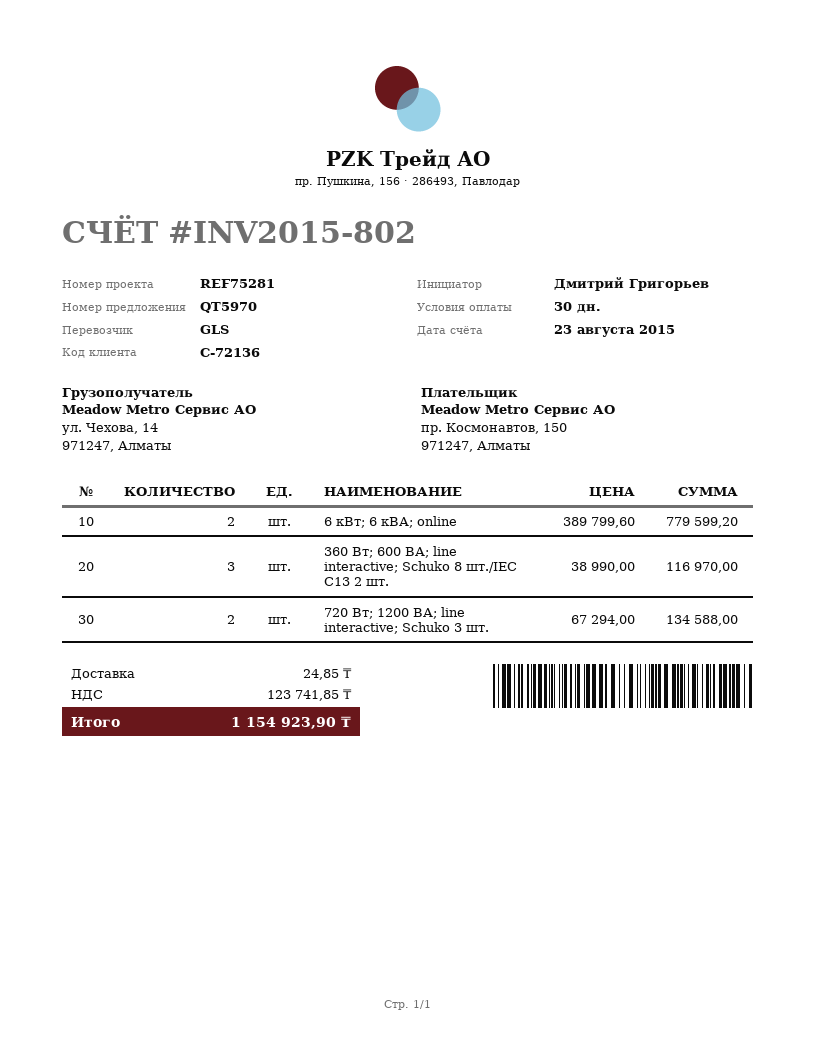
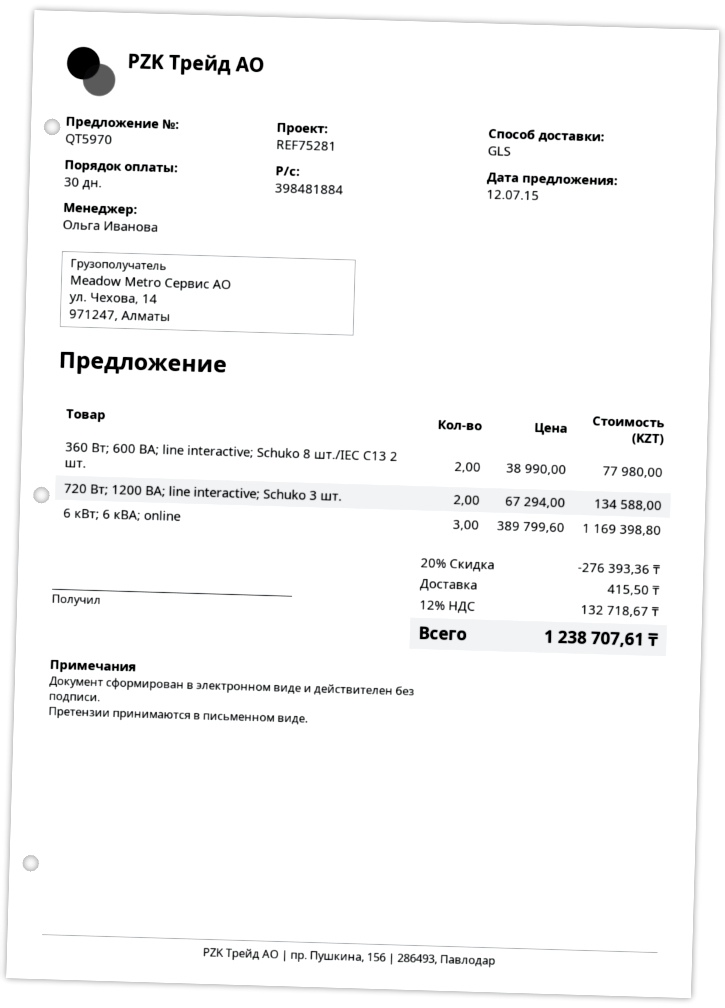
6 кВт; 6 кВА; online: 2 x 389799.60 = 779599.20 -> 3 x 389799.60 = 1169398.80
360 Вт; 600 ВА; line interactive; Schuko 8 шт./IEC C13 2 шт.: 3 x 38990.00 = 116970.00 -> 2 x 38990.00 = 77980.00
discount: none -> 20% = 276393.36
shipping: 24.85 -> 415.50
tax: 123741.85 -> 132718.67
total: 1154923.90 -> 1238707.61

